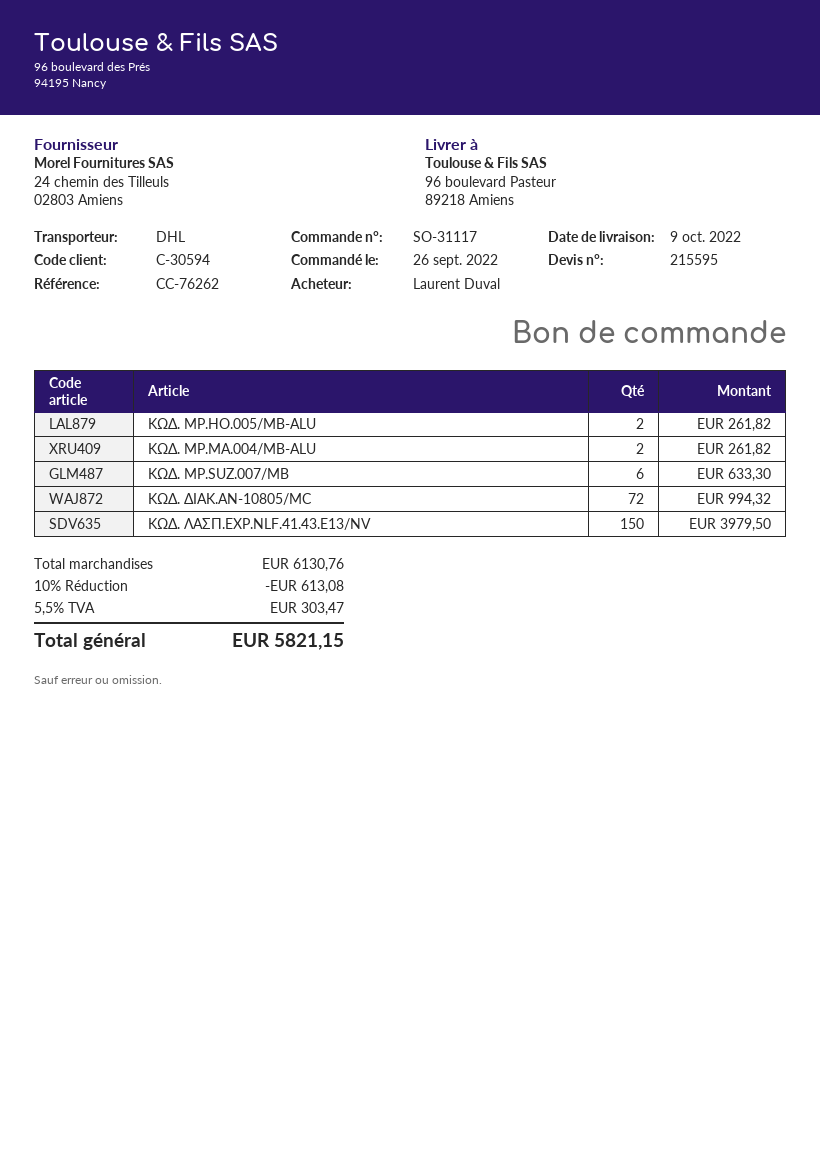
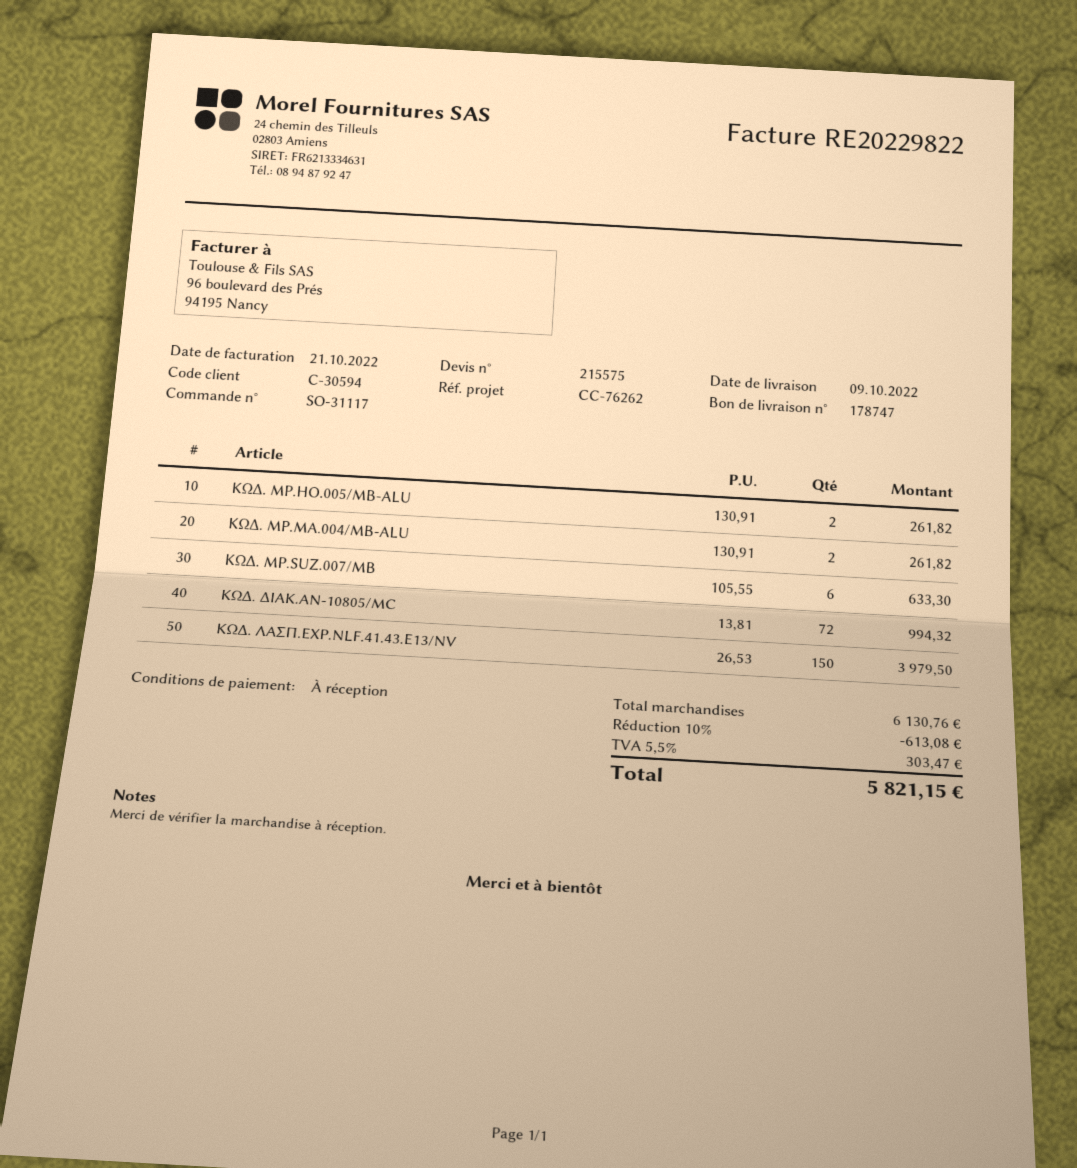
quote number: 215595 -> 215575

